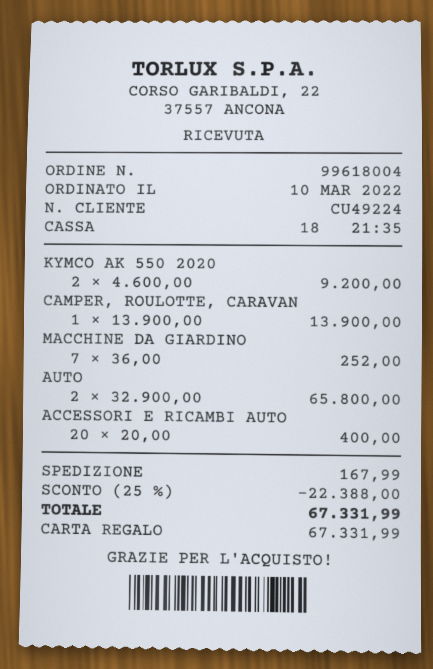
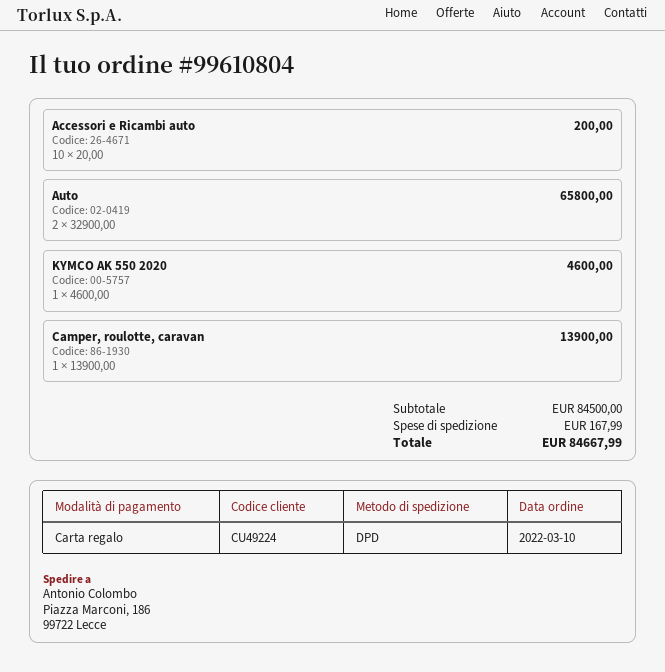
order number: 99618004 -> 99610804
KYMCO AK 550 2020: 2 x 4600.00 = 9200.00 -> 1 x 4600.00 = 4600.00
MACCHINE DA GIARDINO: 7 x 36.00 = 252.00 -> none
ACCESSORI E RICAMBI AUTO: 20 x 20.00 = 400.00 -> 10 x 20.00 = 200.00
discount: 25% = 22388.00 -> none
total: 67331.99 -> 84667.99

